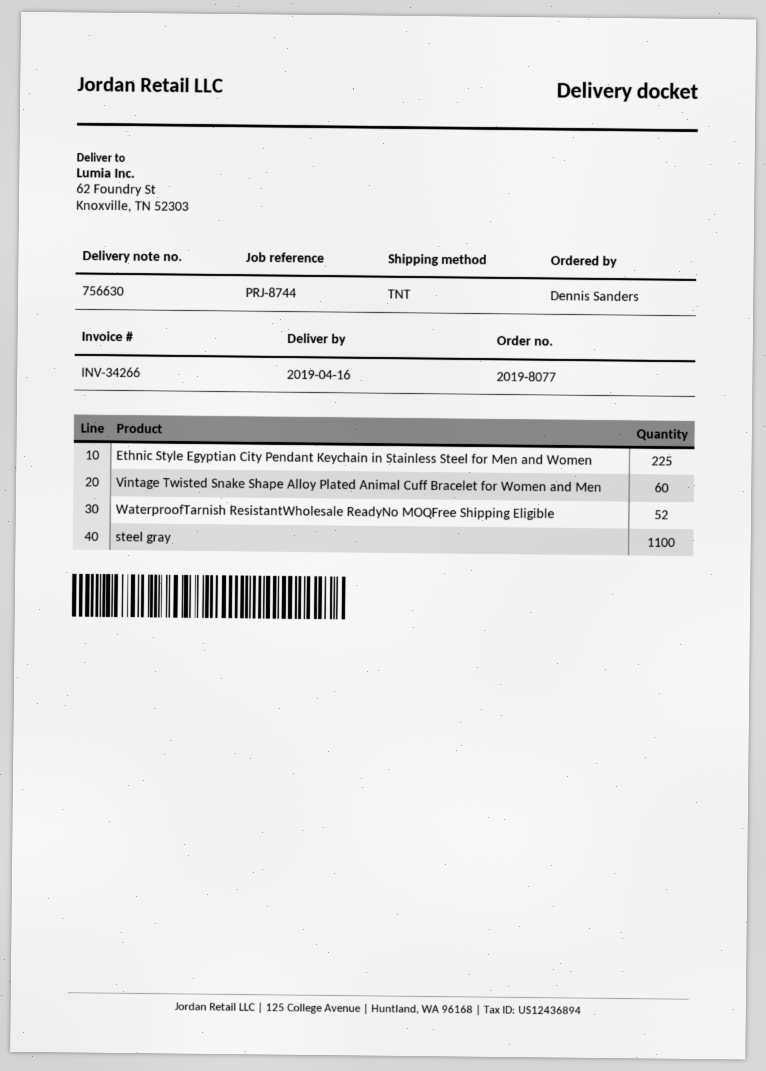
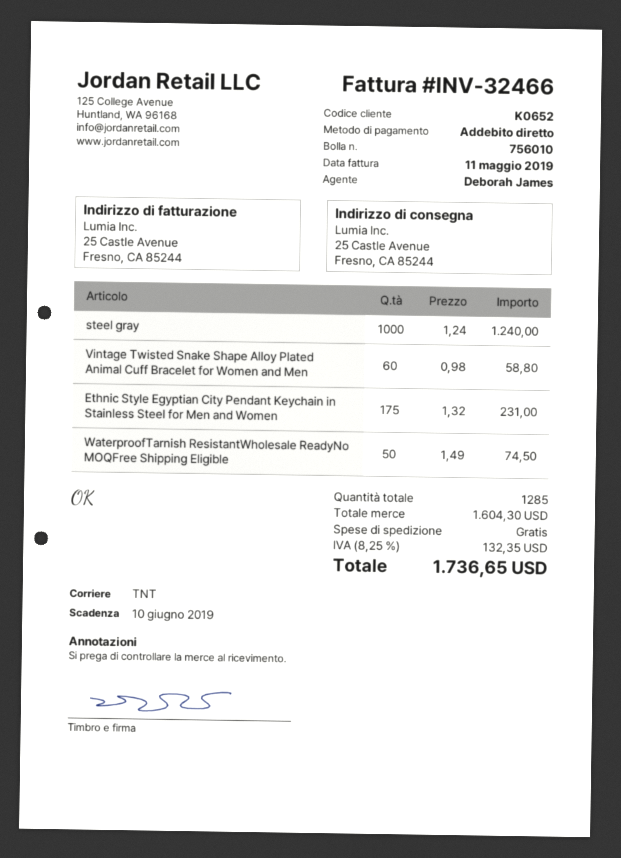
delivery note number: 756630 -> 756010
invoice number: INV-34266 -> INV-32466
ship to: 62 Foundry St, Knoxville, TN 52303 -> 25 Castle Avenue, Fresno, CA 85244
Ethnic Style Egyptian City Pendant Keychain in Stainless Steel for Men and Women: 225 -> 175
WaterproofTarnish ResistantWholesale ReadyNo MOQFree Shipping Eligible: 52 -> 50
steel gray: 1100 -> 1000

